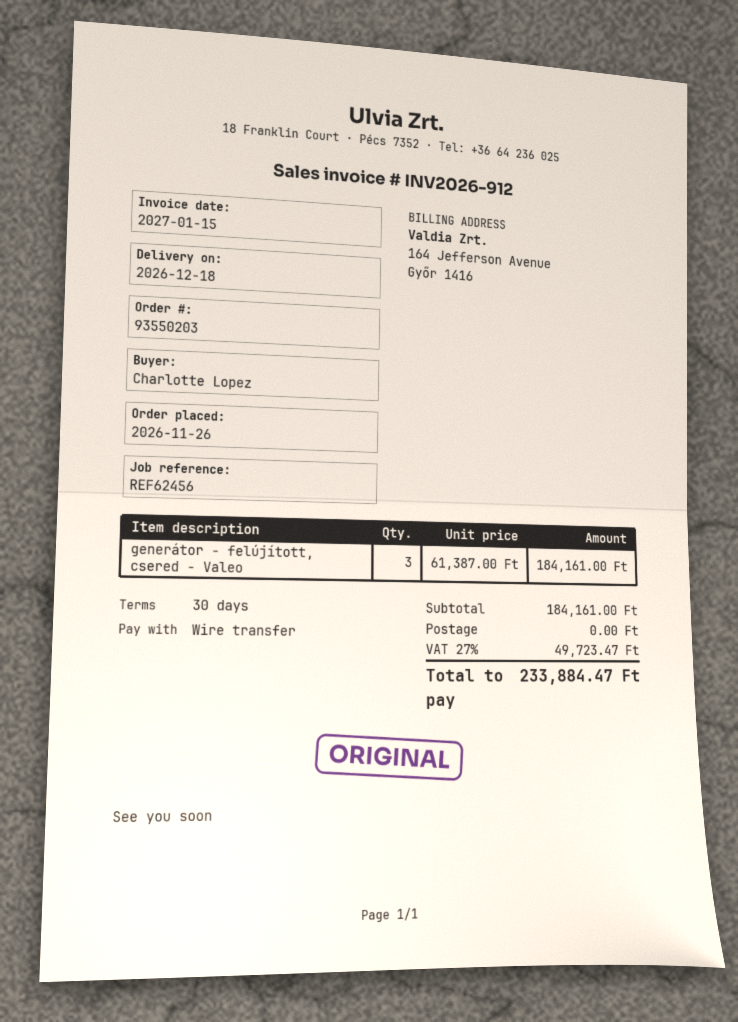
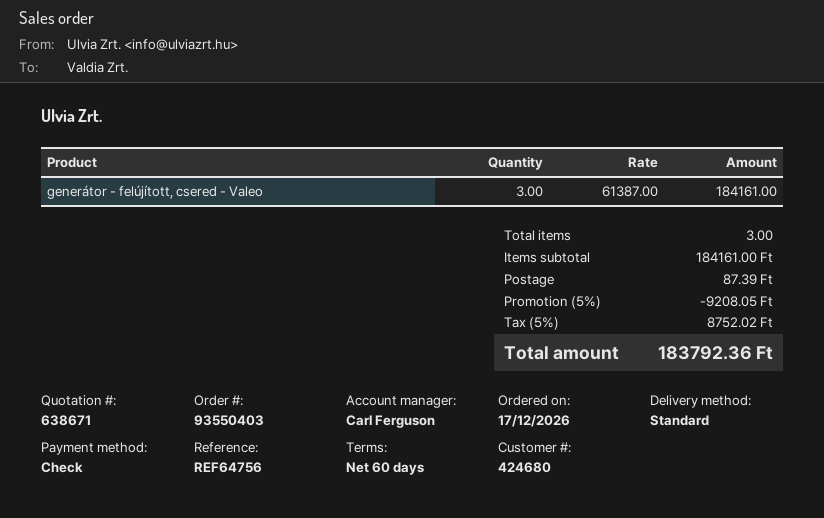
order number: 93550203 -> 93550403
order date: 2026-11-26 -> 2026-12-17
payment terms: 30 days -> 60 days
reference: REF62456 -> REF64756
payment method: bank transfer -> cheque
discount: none -> 5% = 9208.05
shipping: 0.00 -> 87.39
tax: 27% = 49723.47 -> 5% = 8752.02
total: 233884.47 -> 183792.36

